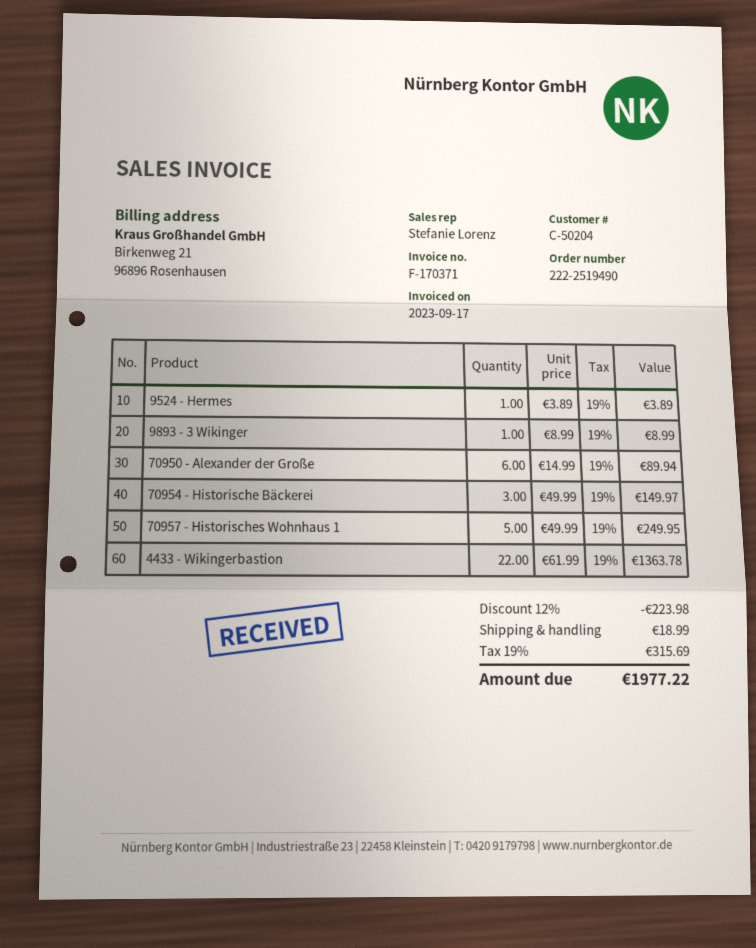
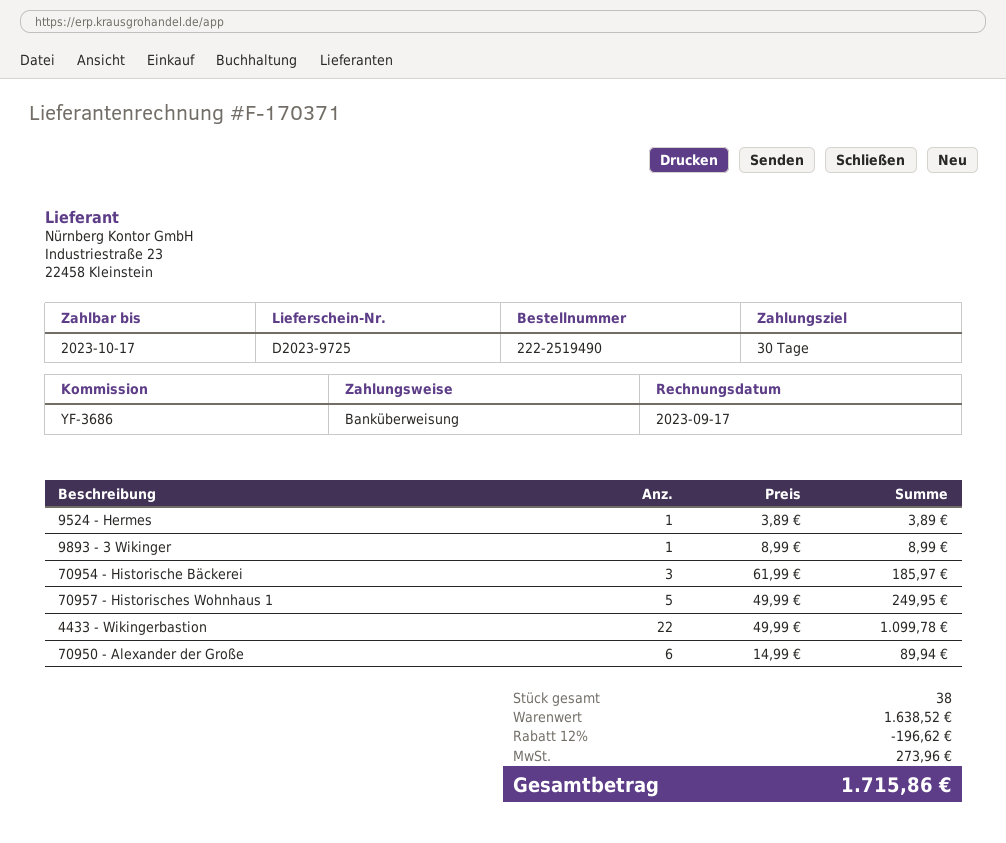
70954 - Historische Bäckerei: 3 x 49.99 = 149.97 -> 3 x 61.99 = 185.97
4433 - Wikingerbastion: 22 x 61.99 = 1363.78 -> 22 x 49.99 = 1099.78
discount: 12% = 223.98 -> 12% = 196.62
shipping: 18.99 -> none
tax: 315.69 -> 273.96
total: 1977.22 -> 1715.86

